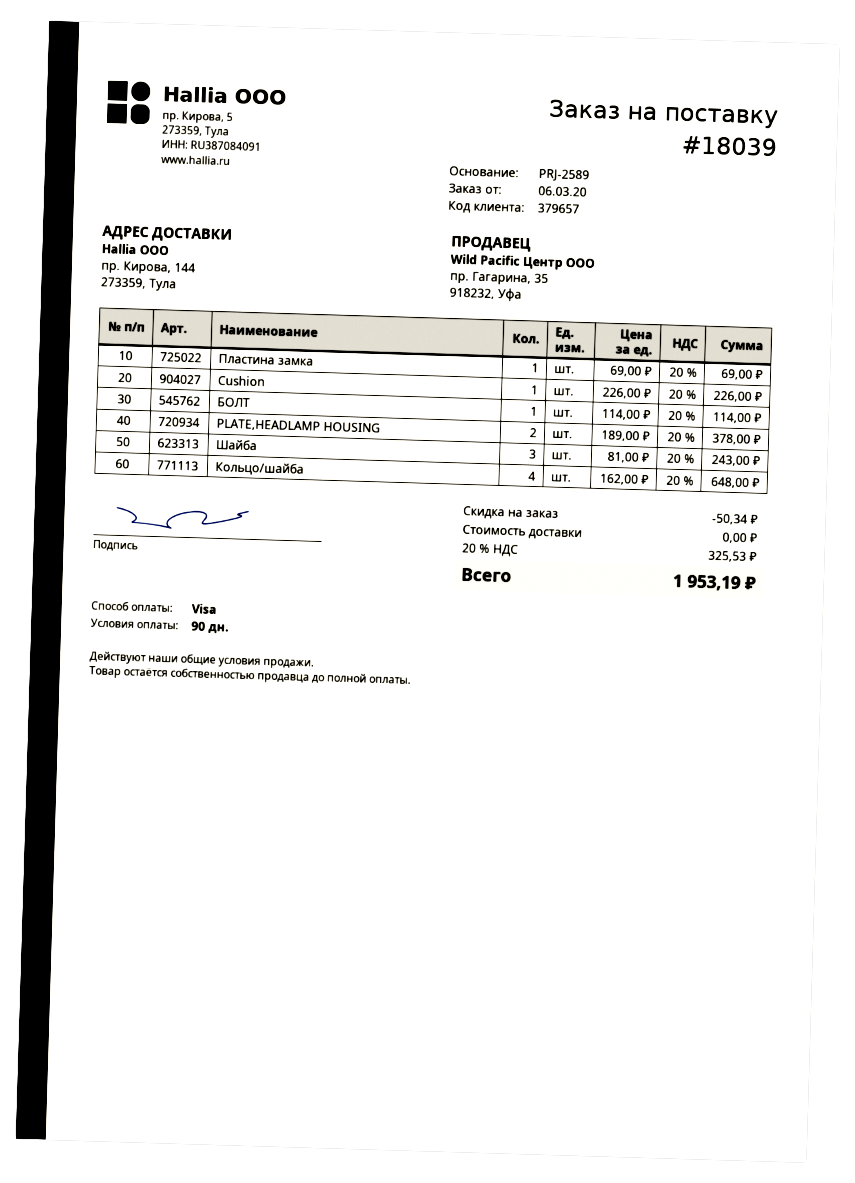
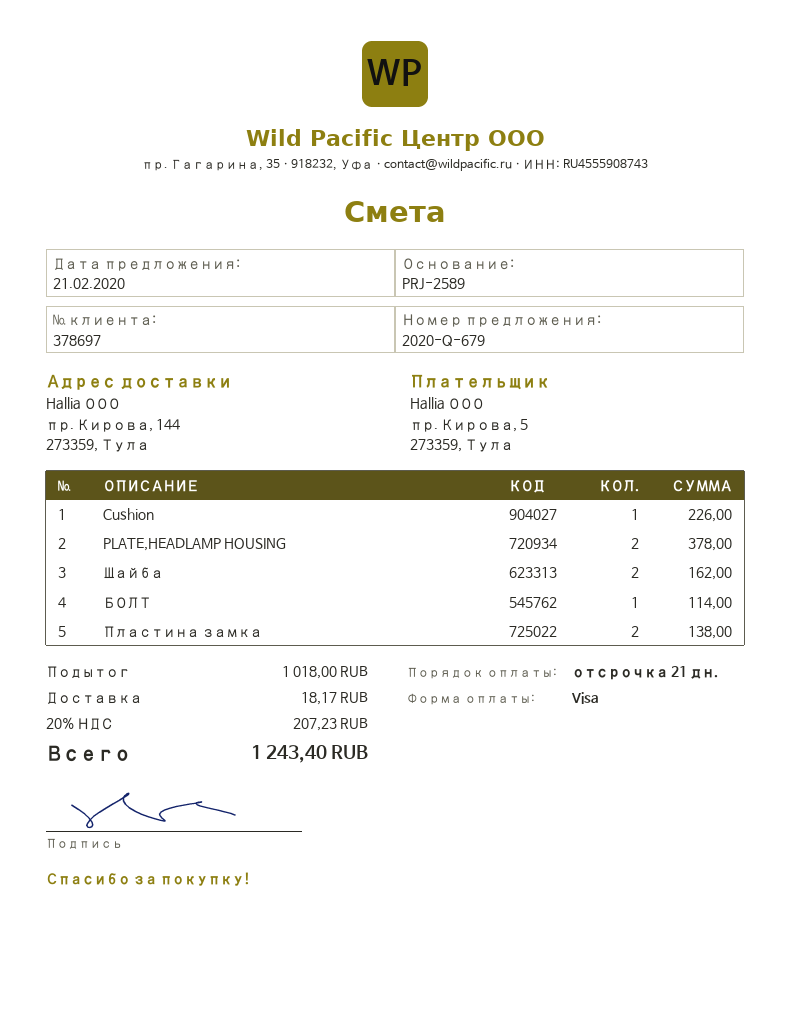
payment terms: 90 days -> 21 days
customer number: 379657 -> 378697
Пластина замка: 1 for 69.00 -> 2 for 138.00
Шайба: 3 for 243.00 -> 2 for 162.00
Кольцо/шайба: 4 for 648.00 -> none
discount: 50.34 -> none
shipping: 0.00 -> 18.17
tax: 20% = 325.53 -> 20% = 207.23
total: 1953.19 -> 1243.40

